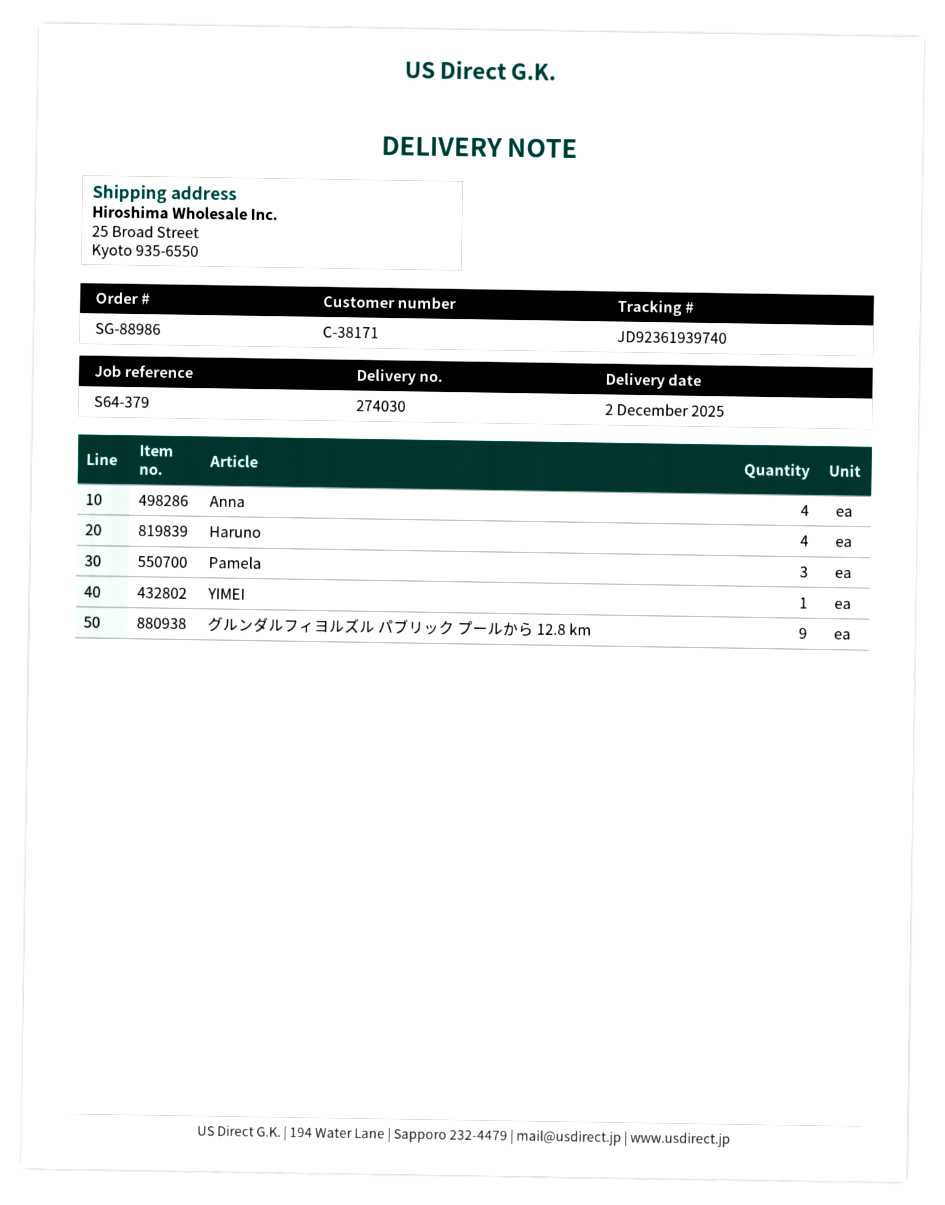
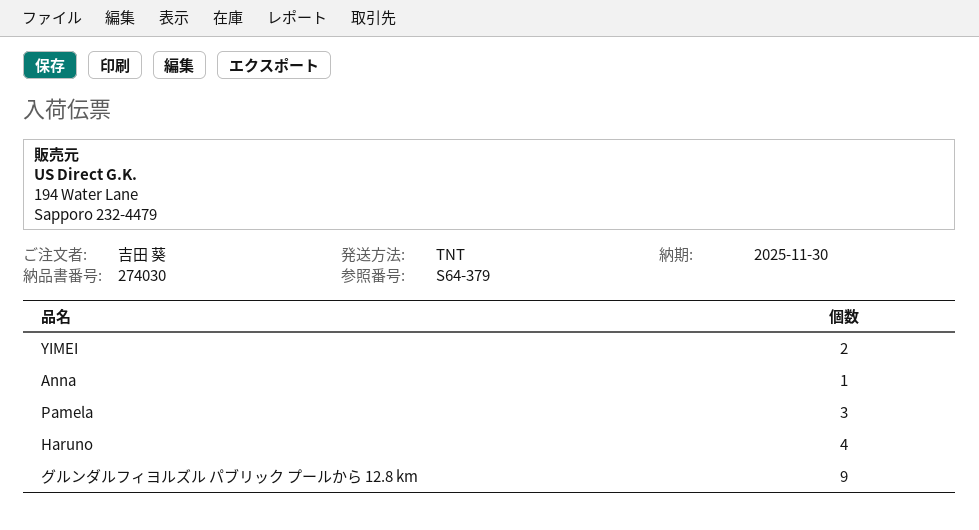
delivery date: 2025-12-02 -> 2025-11-30
Anna: 4 -> 1
YIMEI: 1 -> 2

